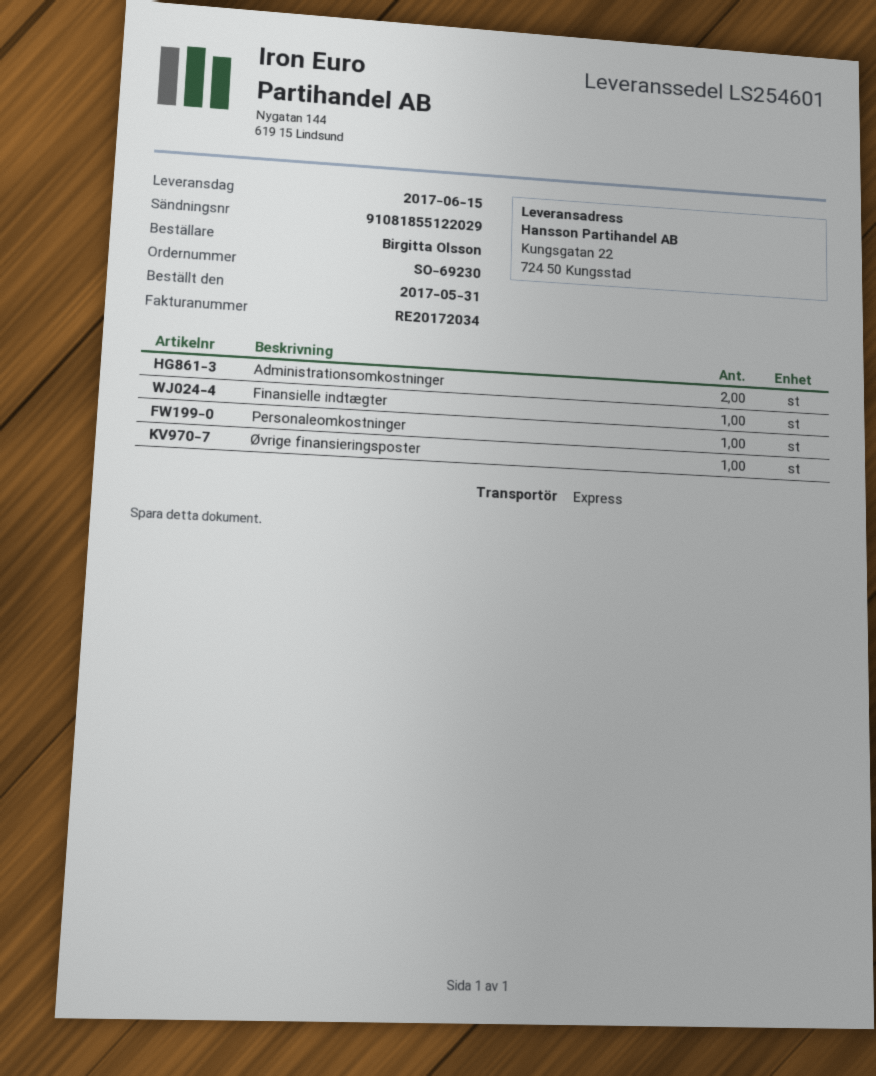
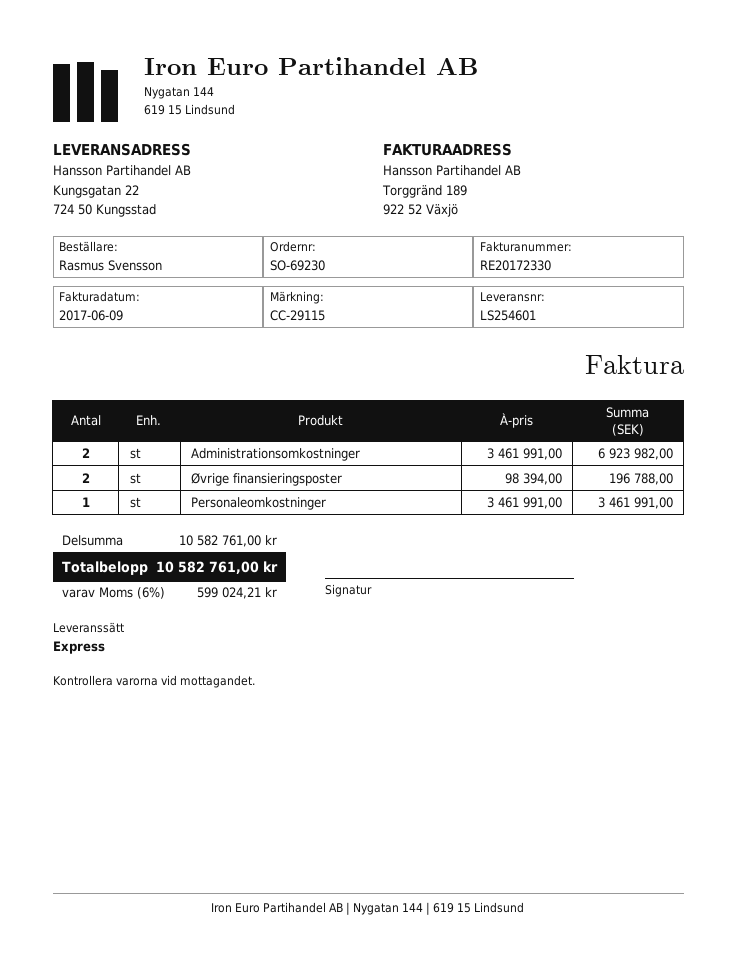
invoice number: RE20172034 -> RE20172330
ordered by: Birgitta Olsson -> Rasmus Svensson
Finansielle indtægter: 1 -> none
Øvrige finansieringsposter: 1 -> 2

